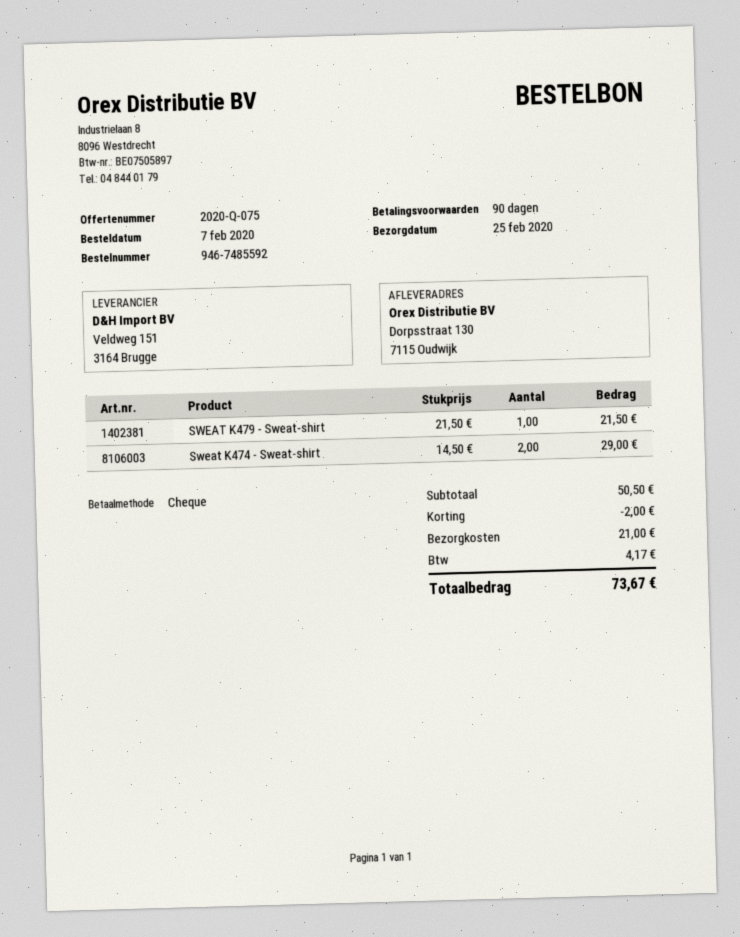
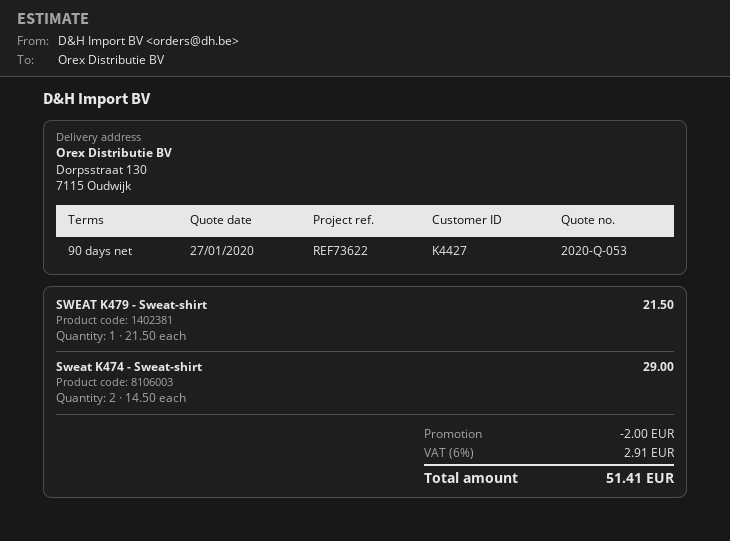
quote number: 2020-Q-075 -> 2020-Q-053
shipping: 21.00 -> none
tax: 4.17 -> 2.91
total: 73.67 -> 51.41

